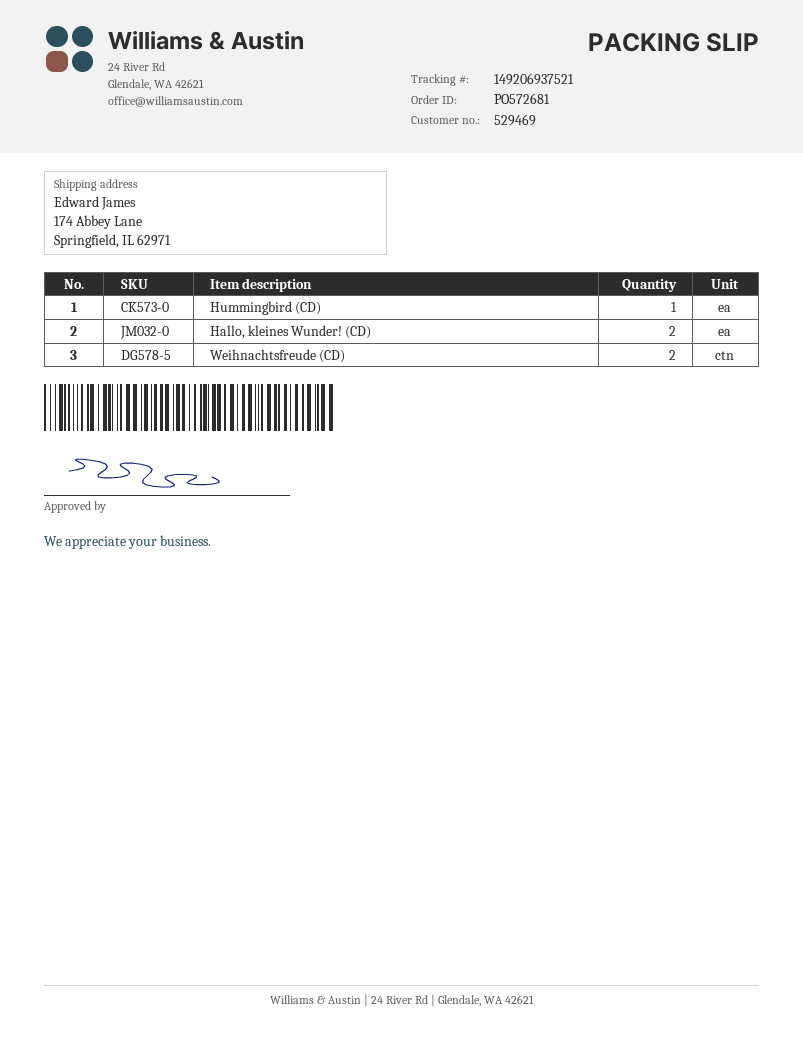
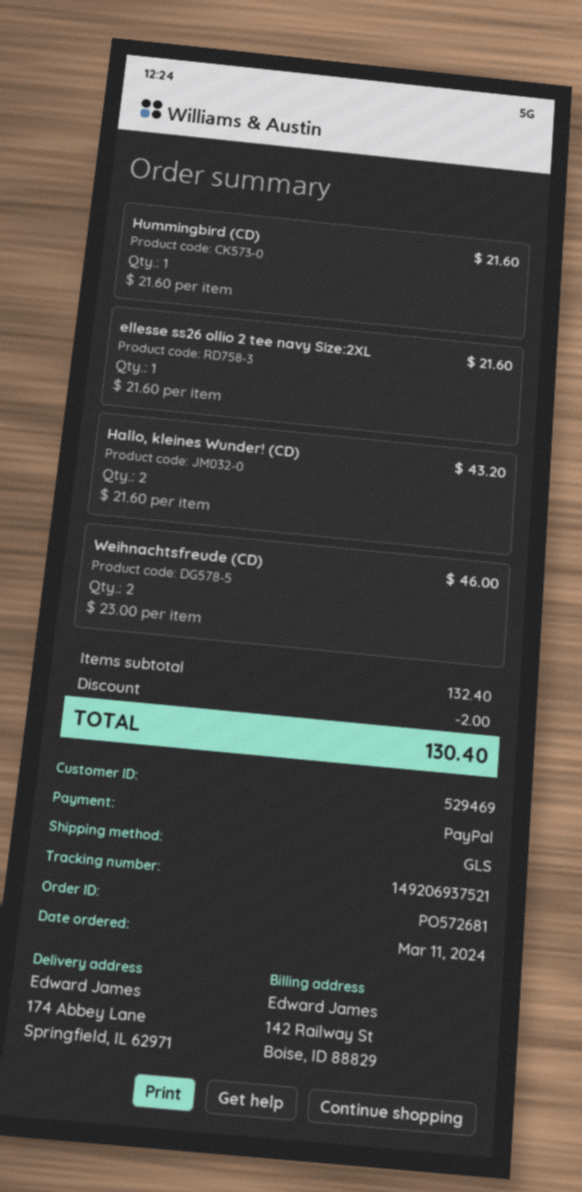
ellesse ss26 ollio 2 tee navy Size:2XL: none -> 1

